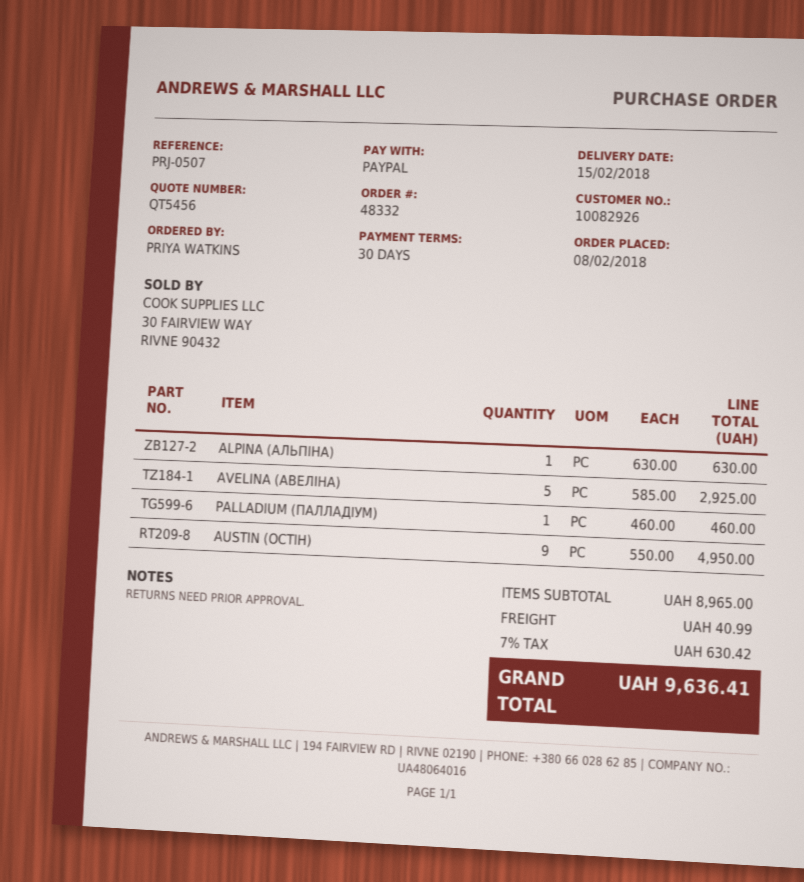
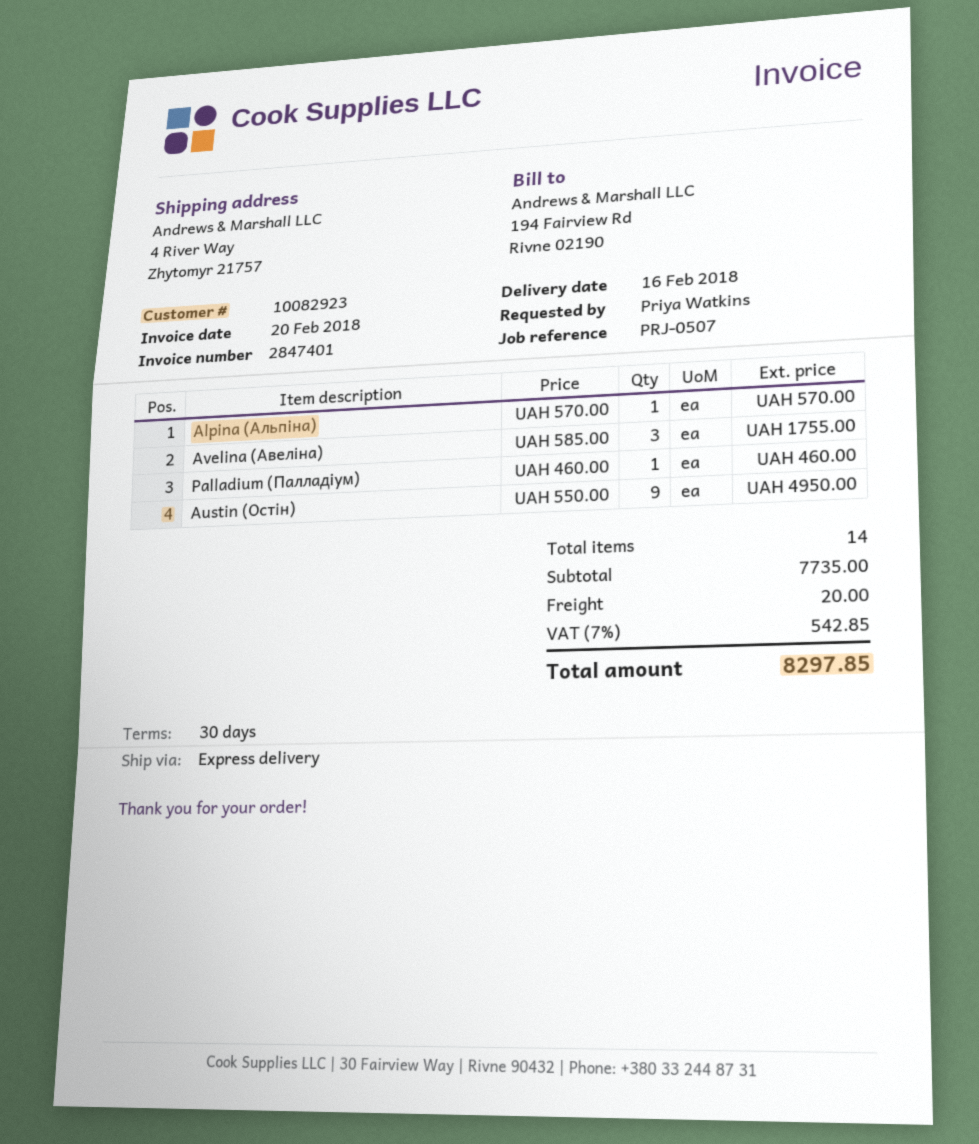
delivery date: 2018-02-15 -> 2018-02-16
customer number: 10082926 -> 10082923
ALPINA (АЛЬПІНА): 1 x 630.00 = 630.00 -> 1 x 570.00 = 570.00
AVELINA (АВЕЛІНА): 5 x 585.00 = 2925.00 -> 3 x 585.00 = 1755.00
subtotal: 8965.00 -> 7735.00
shipping: 40.99 -> 20.00
tax: 7% = 630.42 -> 7% = 542.85
total: 9636.41 -> 8297.85

